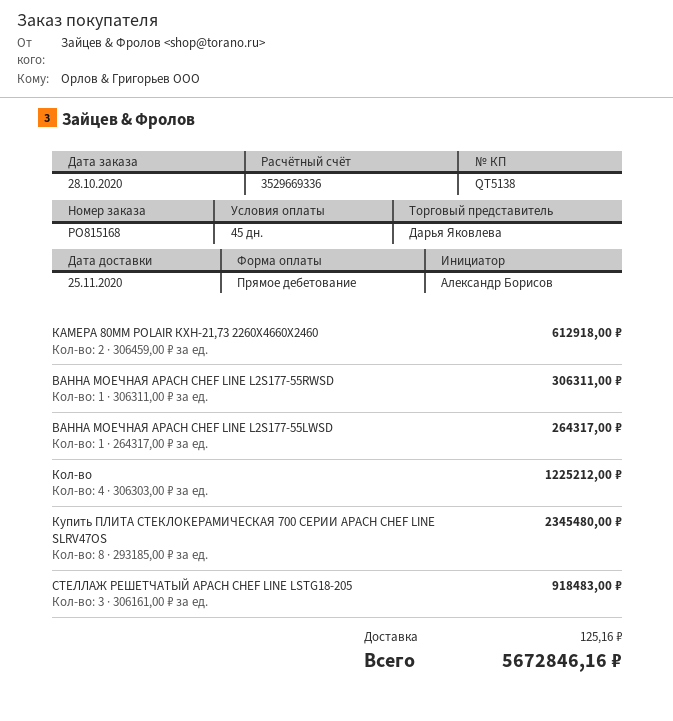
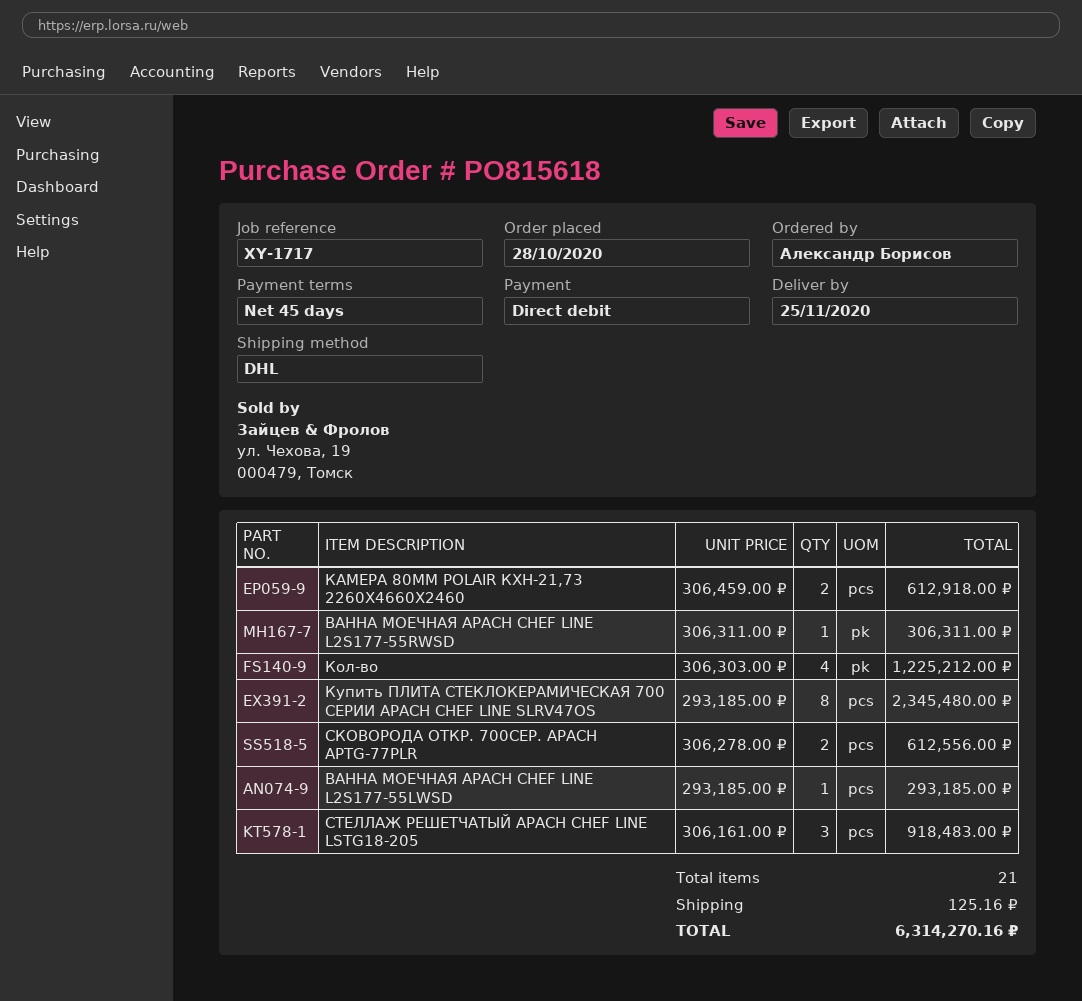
order number: PO815168 -> PO815618
ВАННА МОЕЧНАЯ APACH CHEF LINE L2S177-55LWSD: 1 x 264317.00 = 264317.00 -> 1 x 293185.00 = 293185.00
СКОВОРОДА ОТКР. 700СЕР. APACH APTG-77PLR: none -> 2 x 306278.00 = 612556.00
total: 5672846.16 -> 6314270.16

